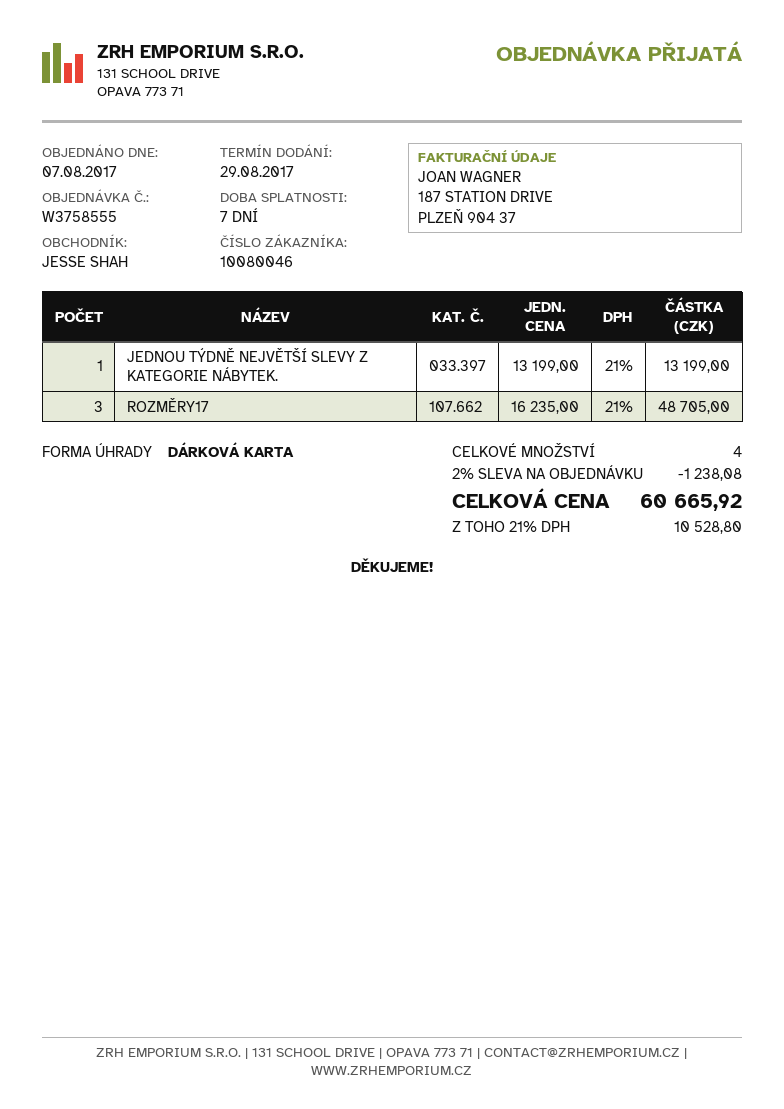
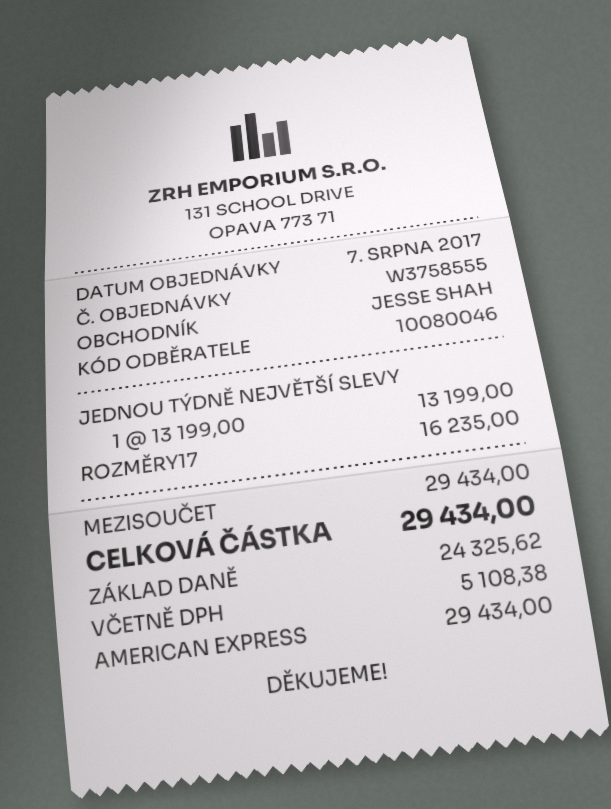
payment method: gift card -> American Express
ROZMĚRY17: 3 x 16235.00 = 48705.00 -> 1 x 16235.00 = 16235.00
discount: 2% = 1238.08 -> none
tax: 10528.80 -> 5108.38
total: 60665.92 -> 29434.00

